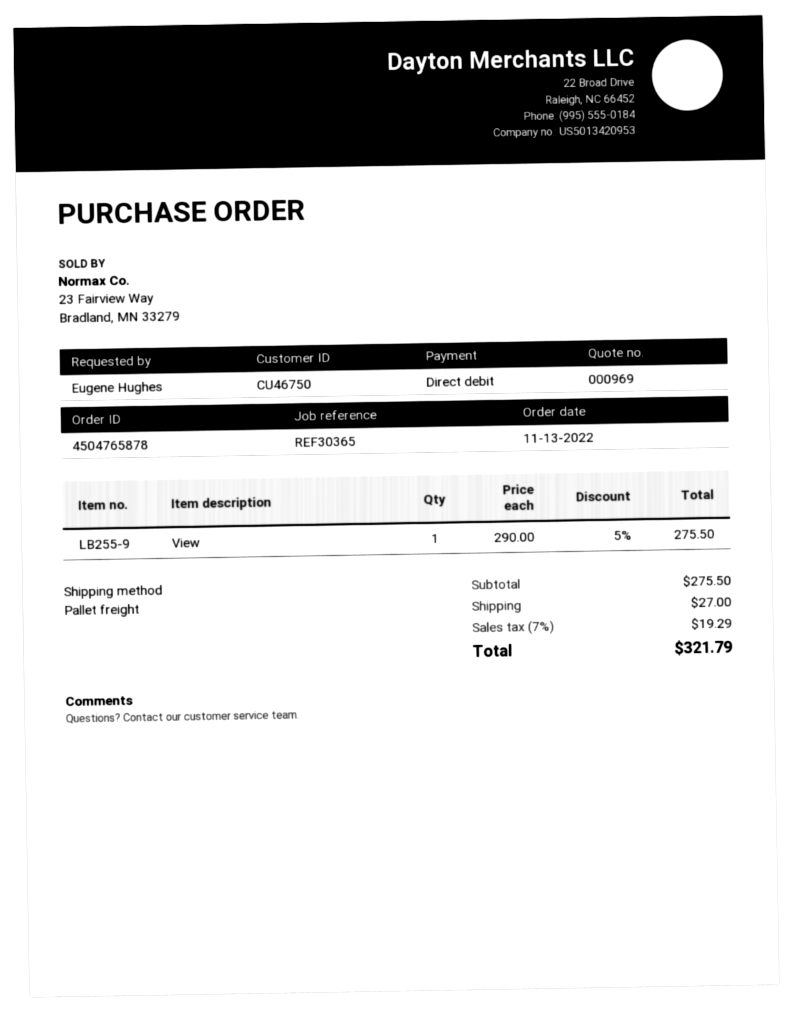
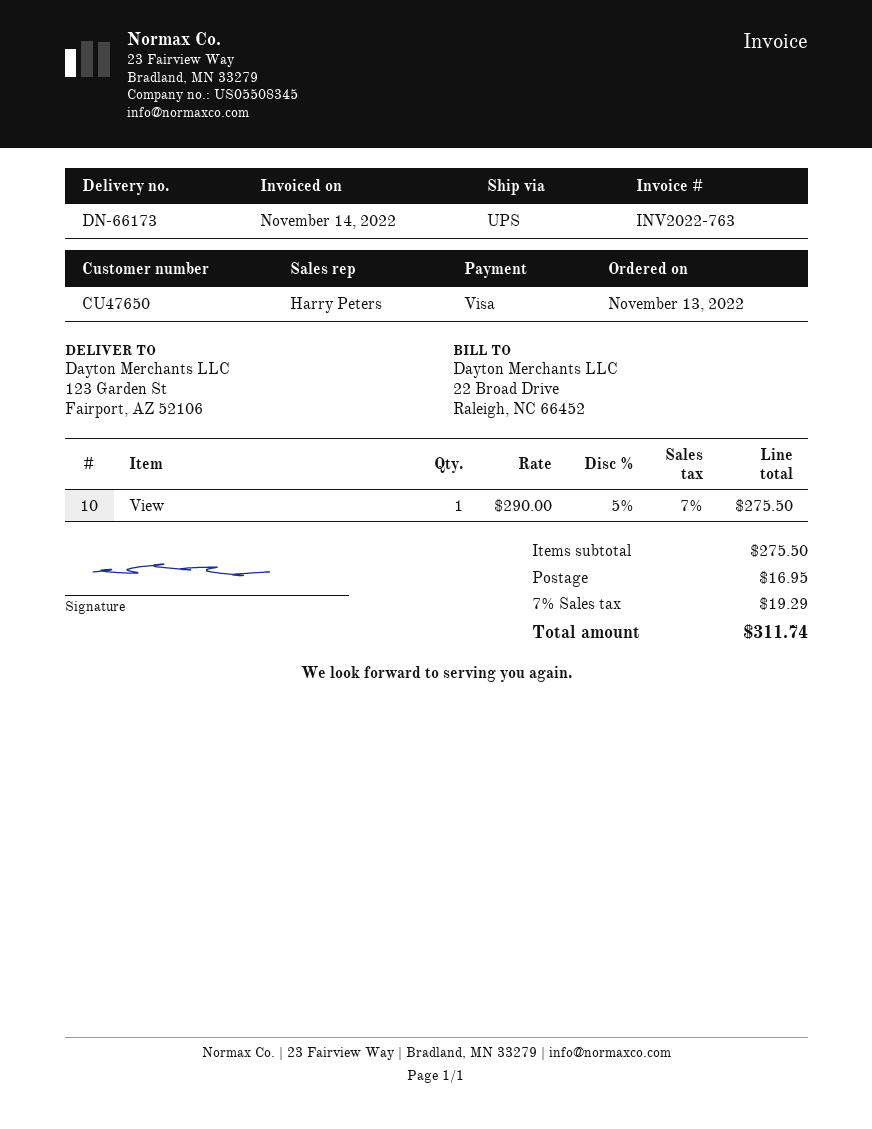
customer number: CU46750 -> CU47650
payment method: direct debit -> Visa
shipping method: pallet freight -> UPS
shipping: 27.00 -> 16.95
total: 321.79 -> 311.74

